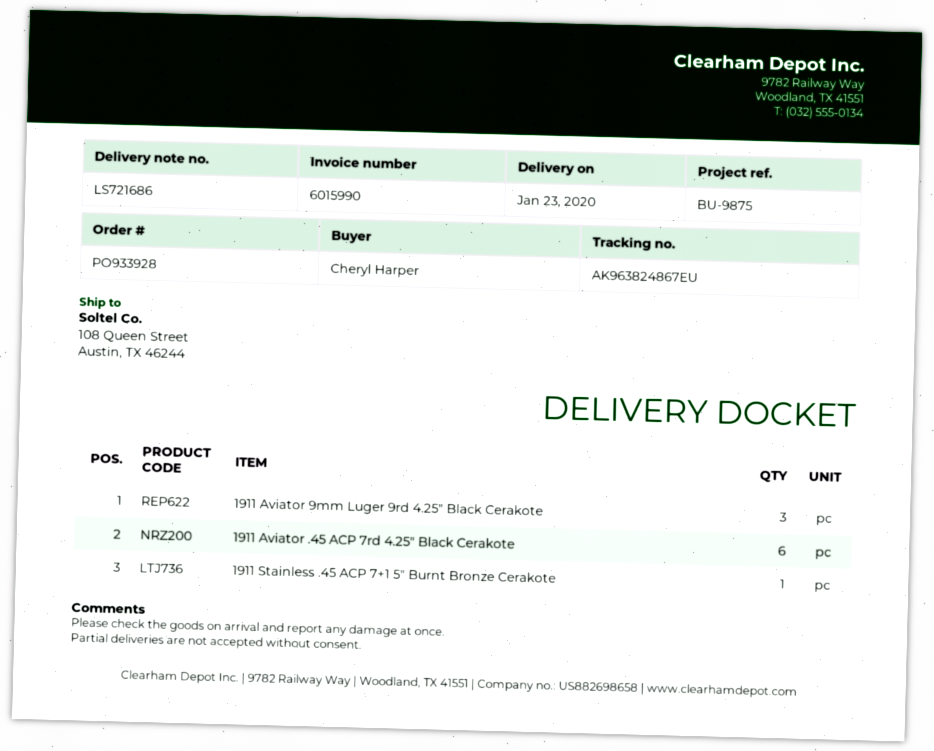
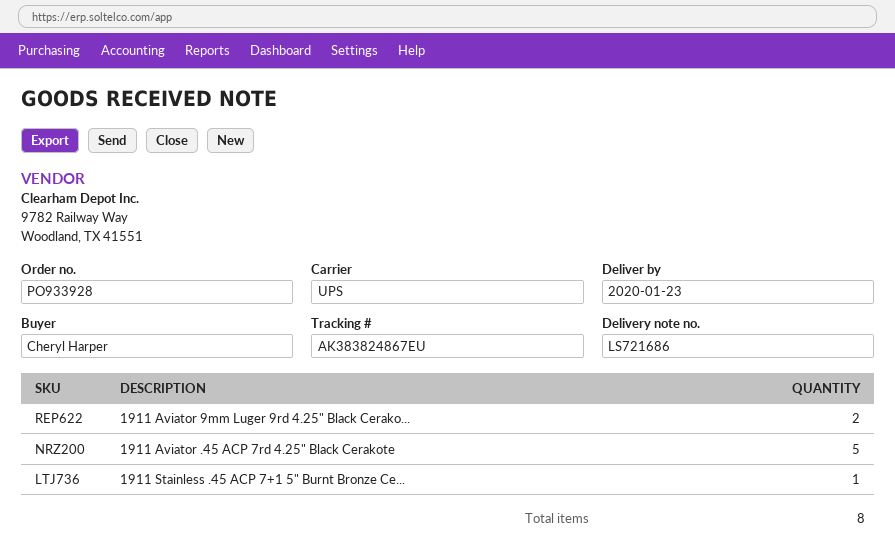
tracking number: AK963824867EU -> AK383824867EU
1911 Aviator 9mm Luger 9rd 4.25" Black Cerakote: 3 -> 2
1911 Aviator .45 ACP 7rd 4.25" Black Cerakote: 6 -> 5

